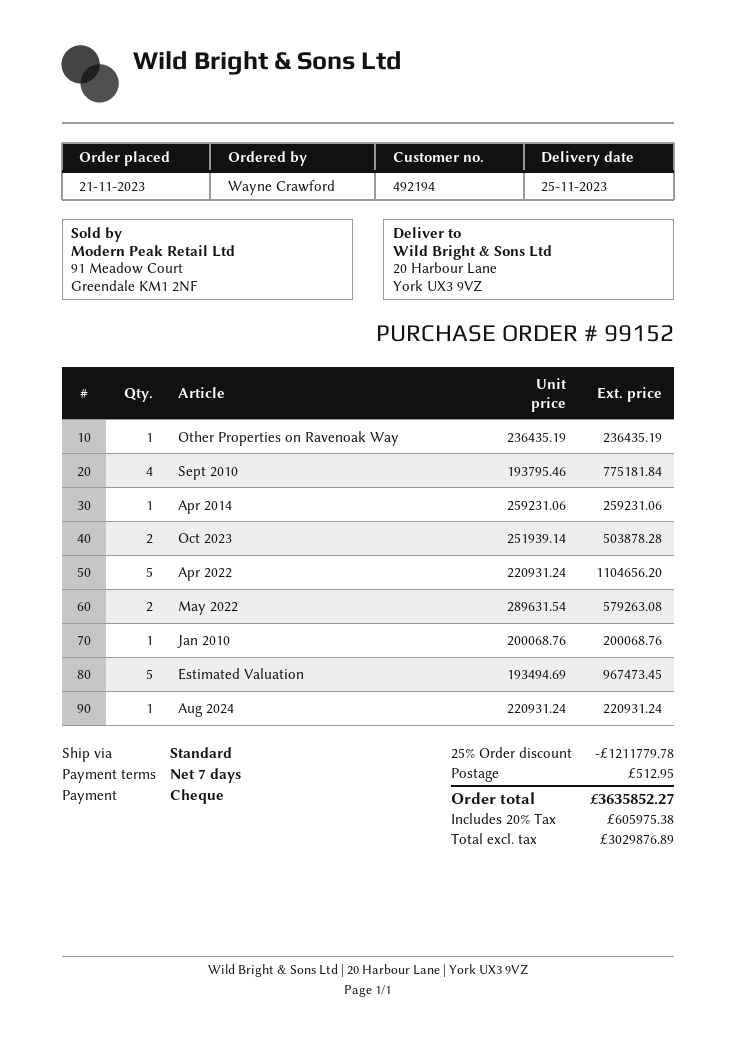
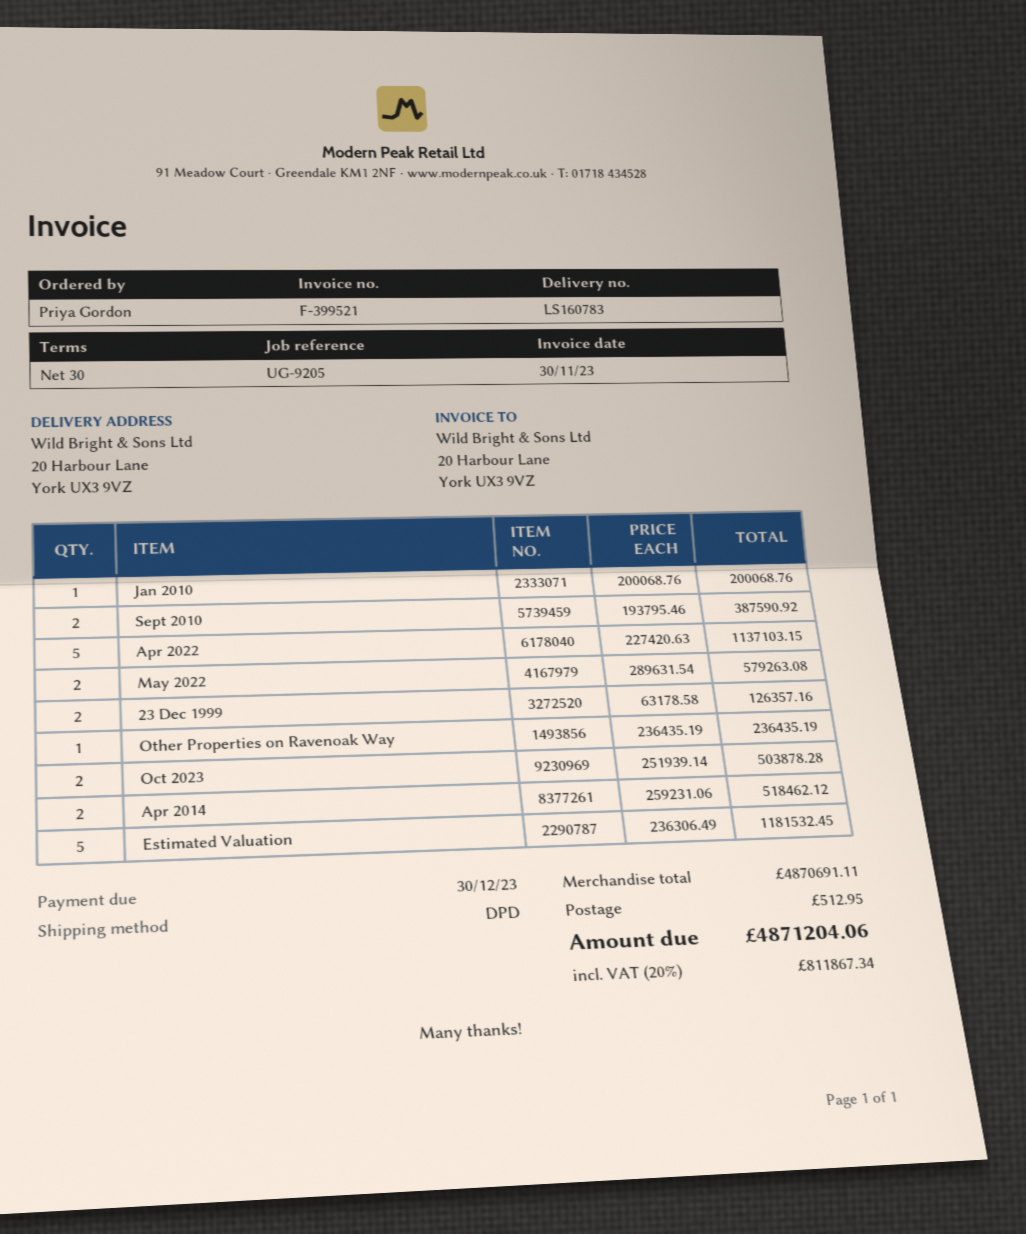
payment terms: 7 days -> 30 days
ordered by: Wayne Crawford -> Priya Gordon
shipping method: standard -> DPD
Sept 2010: 4 x 193795.46 = 775181.84 -> 2 x 193795.46 = 387590.92
Apr 2014: 1 x 259231.06 = 259231.06 -> 2 x 259231.06 = 518462.12
Apr 2022: 5 x 220931.24 = 1104656.20 -> 5 x 227420.63 = 1137103.15
Estimated Valuation: 5 x 193494.69 = 967473.45 -> 5 x 236306.49 = 1181532.45
Aug 2024: 1 x 220931.24 = 220931.24 -> none
23 Dec 1999: none -> 2 x 63178.58 = 126357.16
discount: 25% = 1211779.78 -> none
tax: 20% = 605975.38 -> 20% = 811867.34
total: 3635852.27 -> 4871204.06

